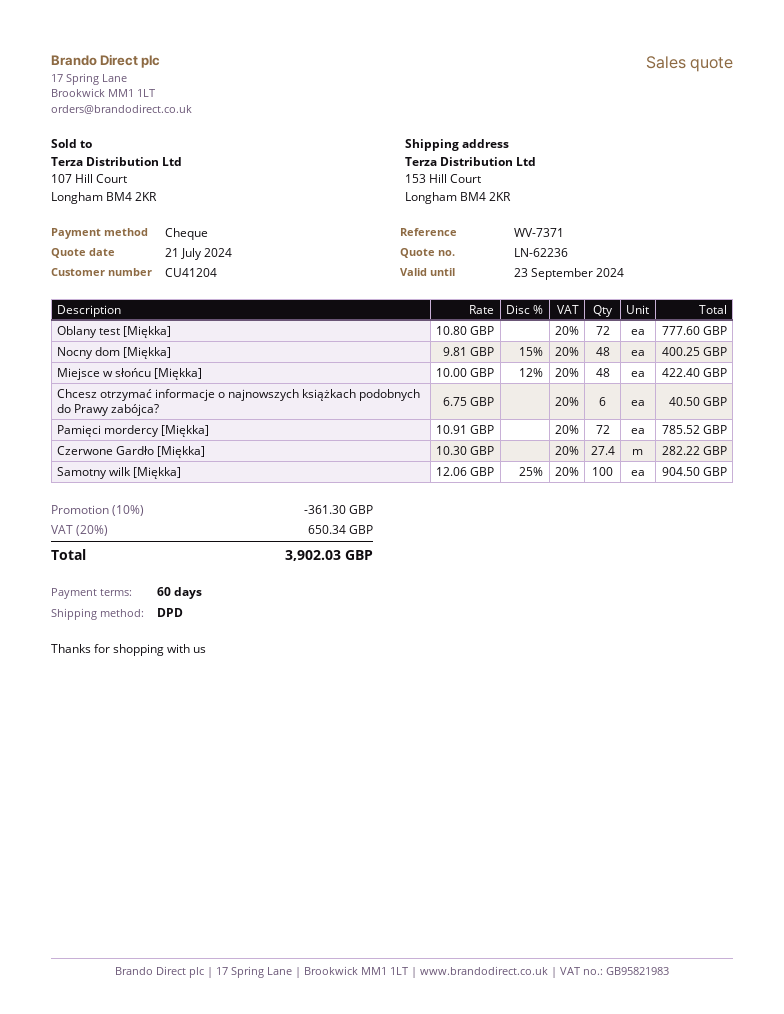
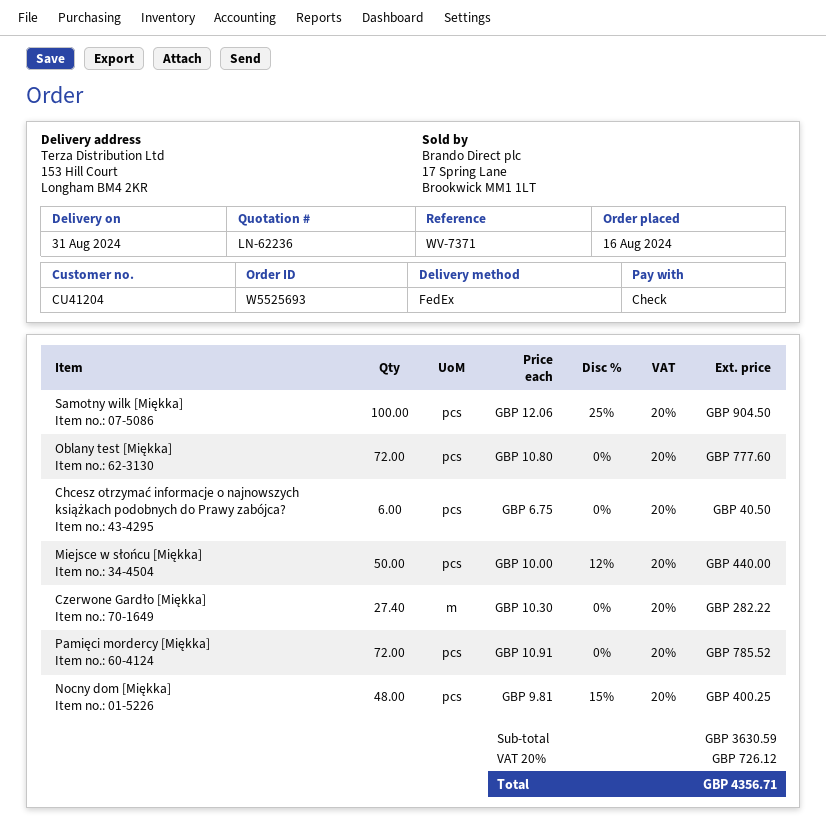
shipping method: DPD -> FedEx
Miejsce w słońcu [Miękka]: 48 x 10.00 - 12% = 422.40 -> 50 x 10.00 - 12% = 440.00
discount: 10% = 361.30 -> none
tax: 20% = 650.34 -> 20% = 726.12
total: 3902.03 -> 4356.71

